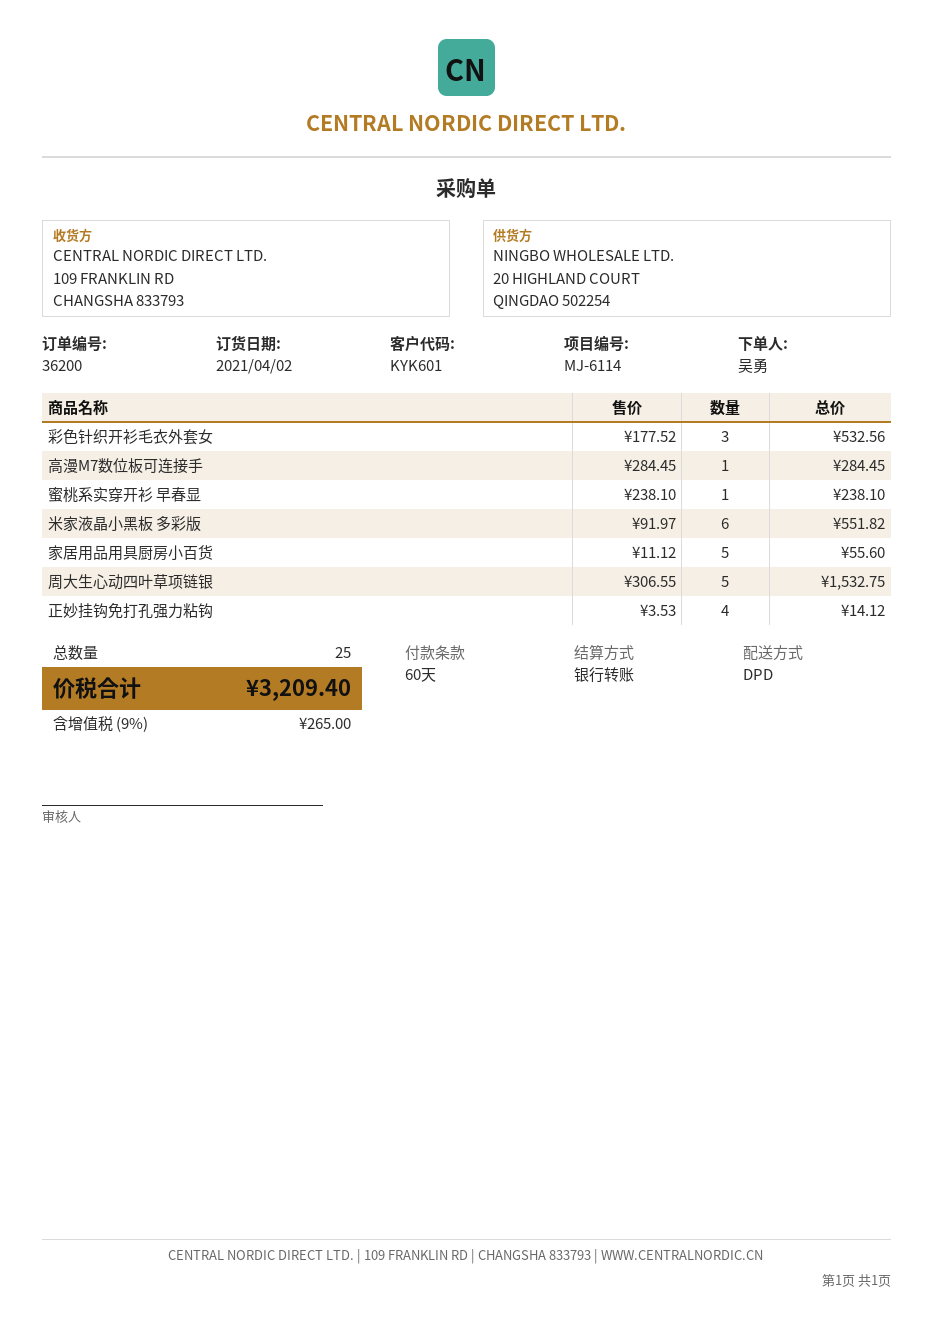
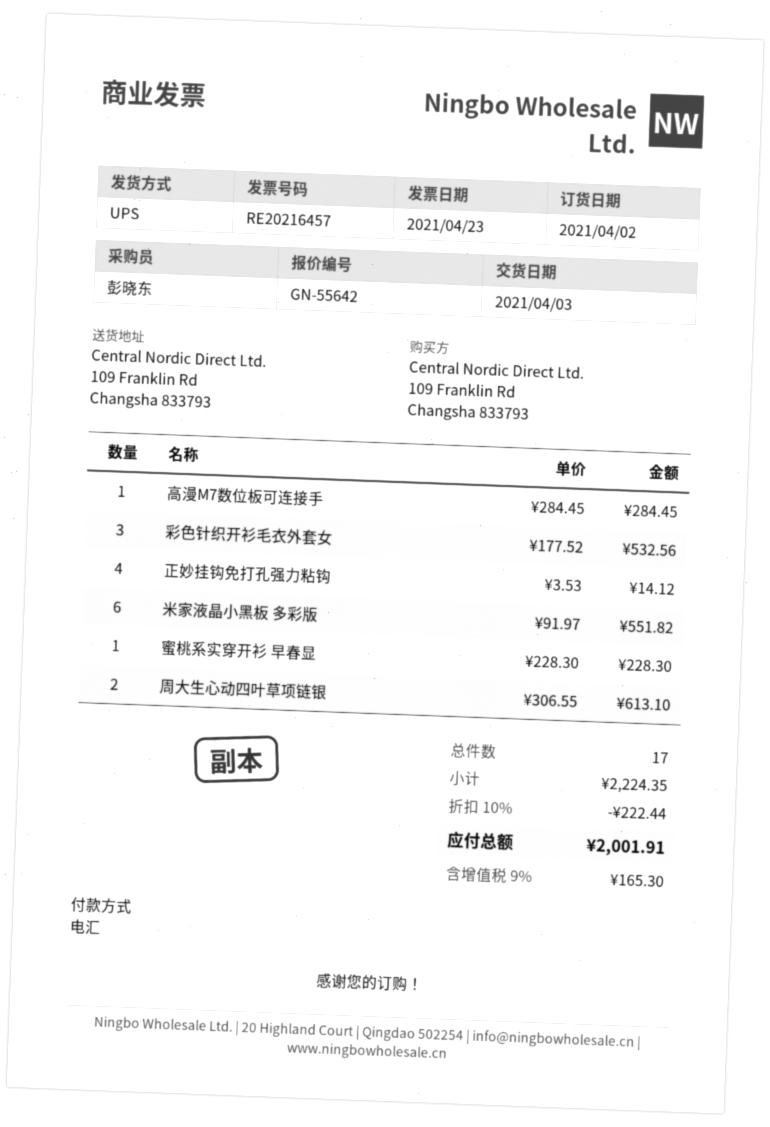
ordered by: 吴勇 -> 彭晓东
shipping method: DPD -> UPS
蜜桃系实穿开衫 早春显: 1 x 238.10 = 238.10 -> 1 x 228.30 = 228.30
家居用品用具厨房小百货: 5 x 11.12 = 55.60 -> none
周大生心动四叶草项链银: 5 x 306.55 = 1532.75 -> 2 x 306.55 = 613.10
total quantity: 25 -> 17
discount: none -> 10% = 222.44
tax: 9% = 265.00 -> 9% = 165.30
total: 3209.40 -> 2001.91

